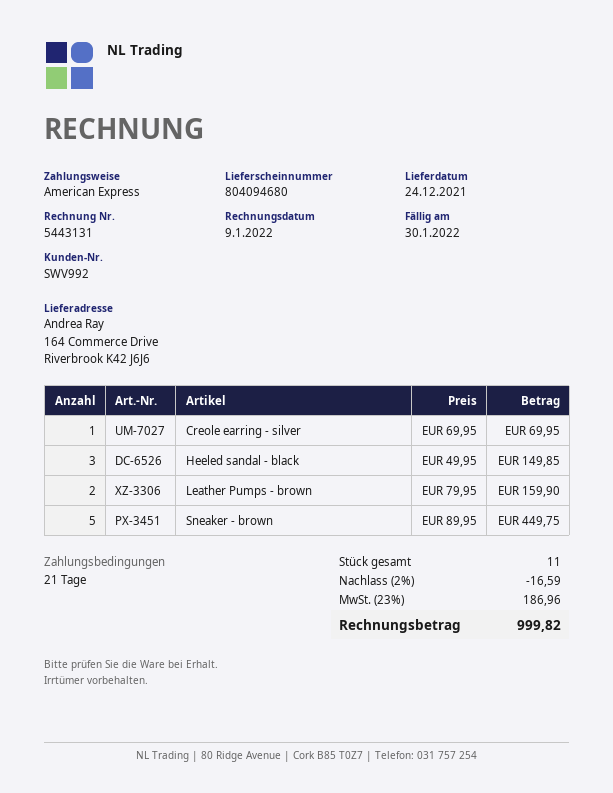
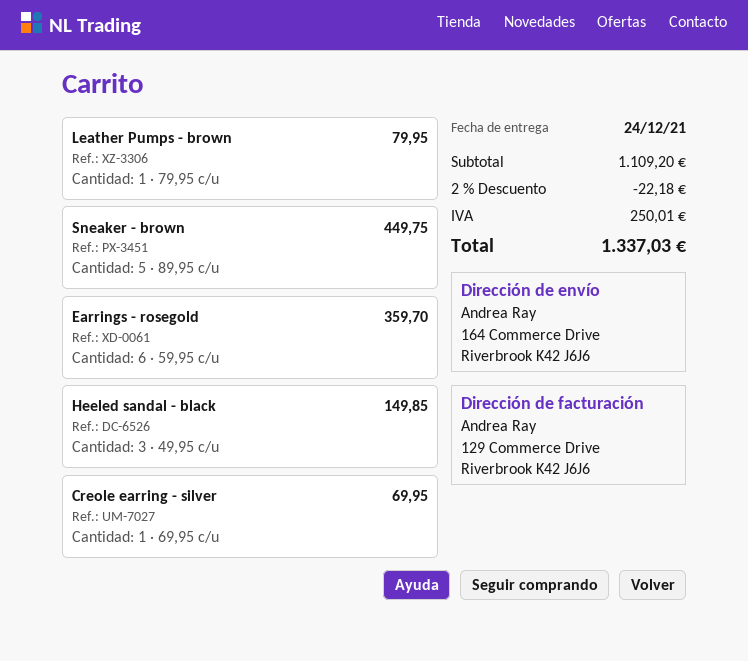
Leather Pumps - brown: 2 x 79.95 = 159.90 -> 1 x 79.95 = 79.95
Earrings - rosegold: none -> 6 x 59.95 = 359.70
discount: 2% = 16.59 -> 2% = 22.18
tax: 186.96 -> 250.01
total: 999.82 -> 1337.03

